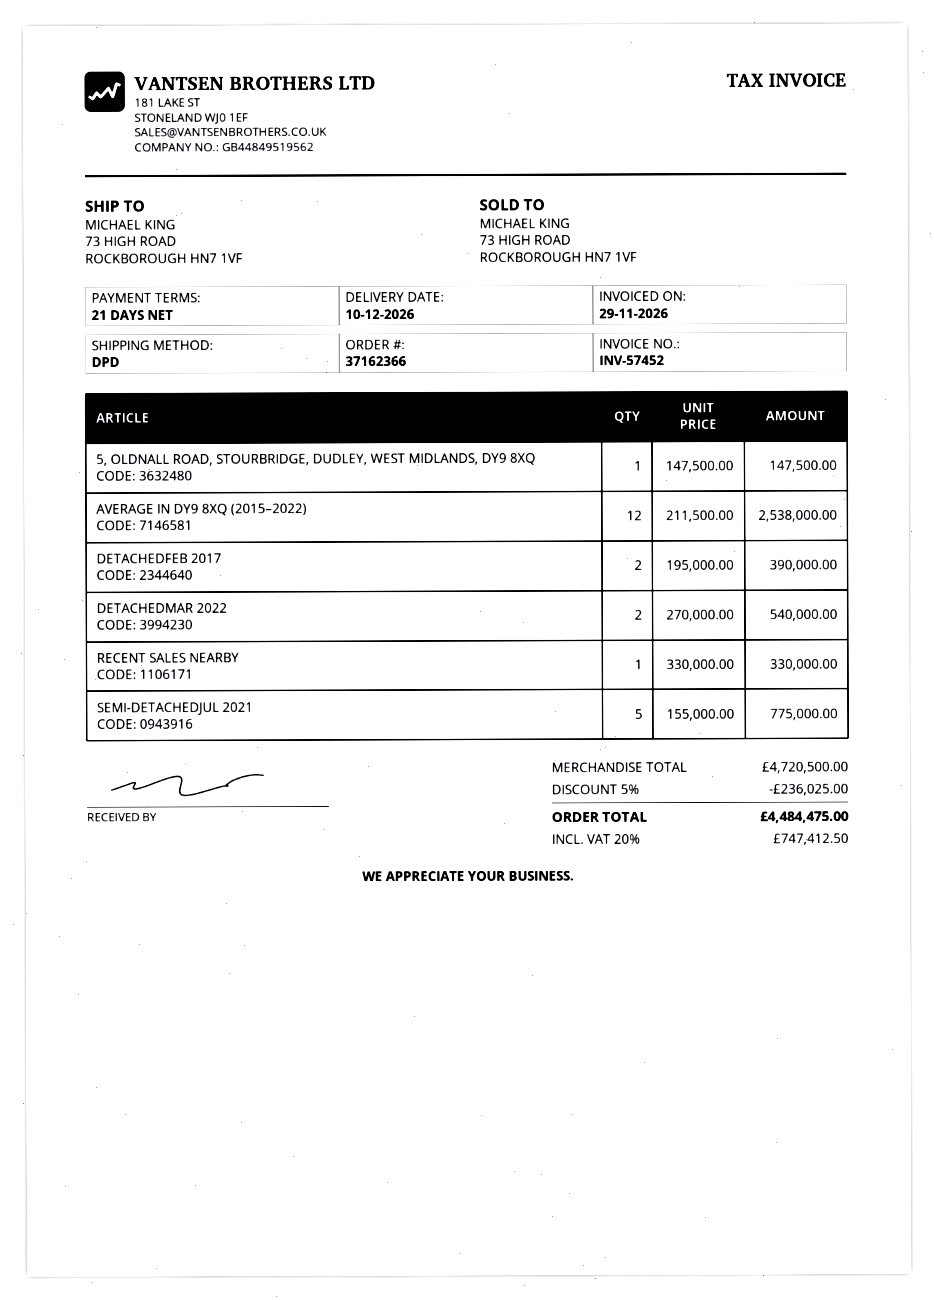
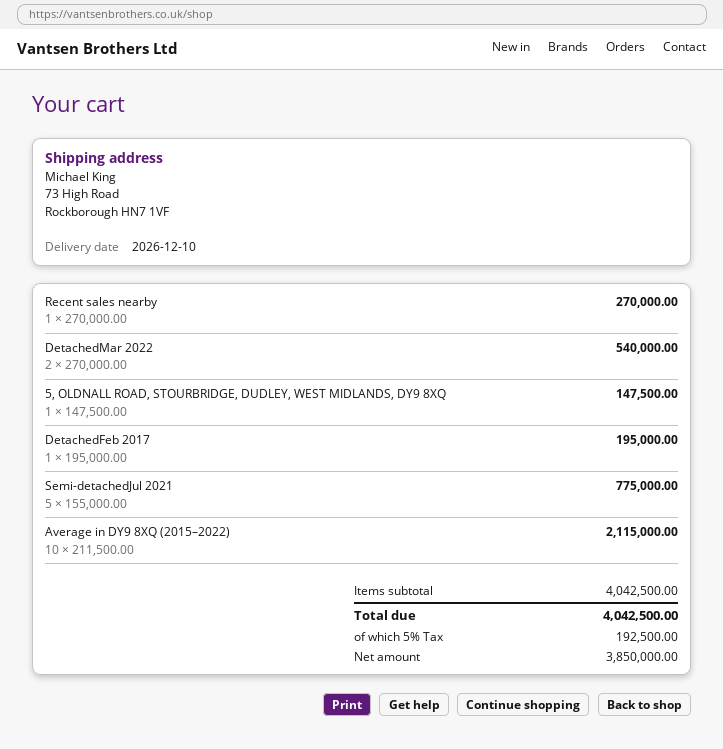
AVERAGE IN DY9 8XQ (2015–2022): 12 x 211500.00 = 2538000.00 -> 10 x 211500.00 = 2115000.00
DETACHEDFEB 2017: 2 x 195000.00 = 390000.00 -> 1 x 195000.00 = 195000.00
RECENT SALES NEARBY: 1 x 330000.00 = 330000.00 -> 1 x 270000.00 = 270000.00
subtotal: 4720500.00 -> 4042500.00
discount: 5% = 236025.00 -> none
tax: 20% = 747412.50 -> 5% = 192500.00
total: 4484475.00 -> 4042500.00

